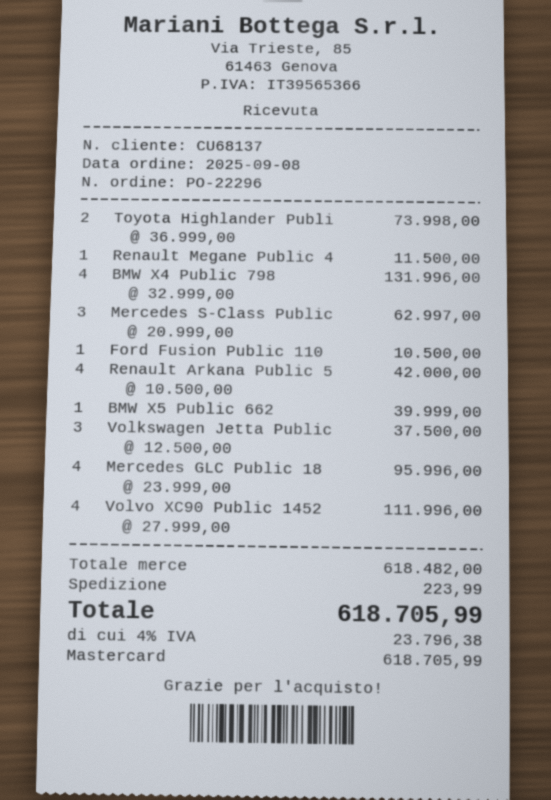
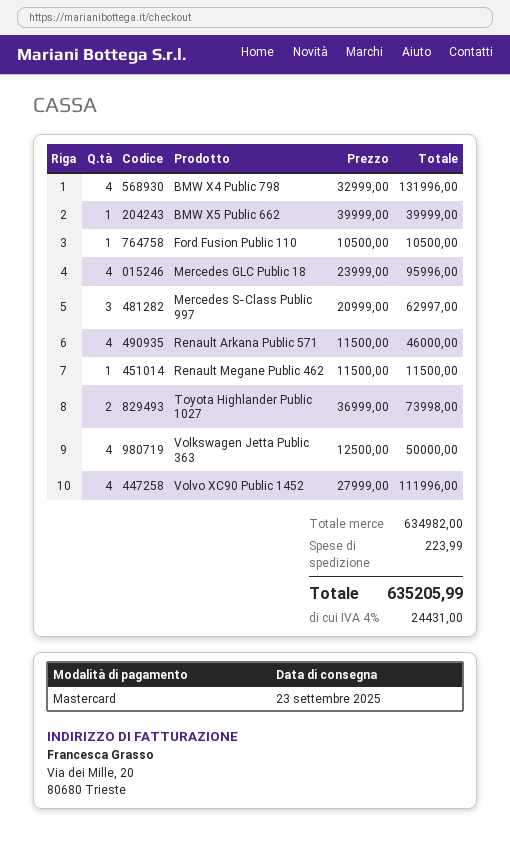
Renault Arkana Public 5: 4 x 10500.00 = 42000.00 -> 4 x 11500.00 = 46000.00
Volkswagen Jetta Public: 3 x 12500.00 = 37500.00 -> 4 x 12500.00 = 50000.00
subtotal: 618482.00 -> 634982.00
tax: 4% = 23796.38 -> 4% = 24431.00
total: 618705.99 -> 635205.99

